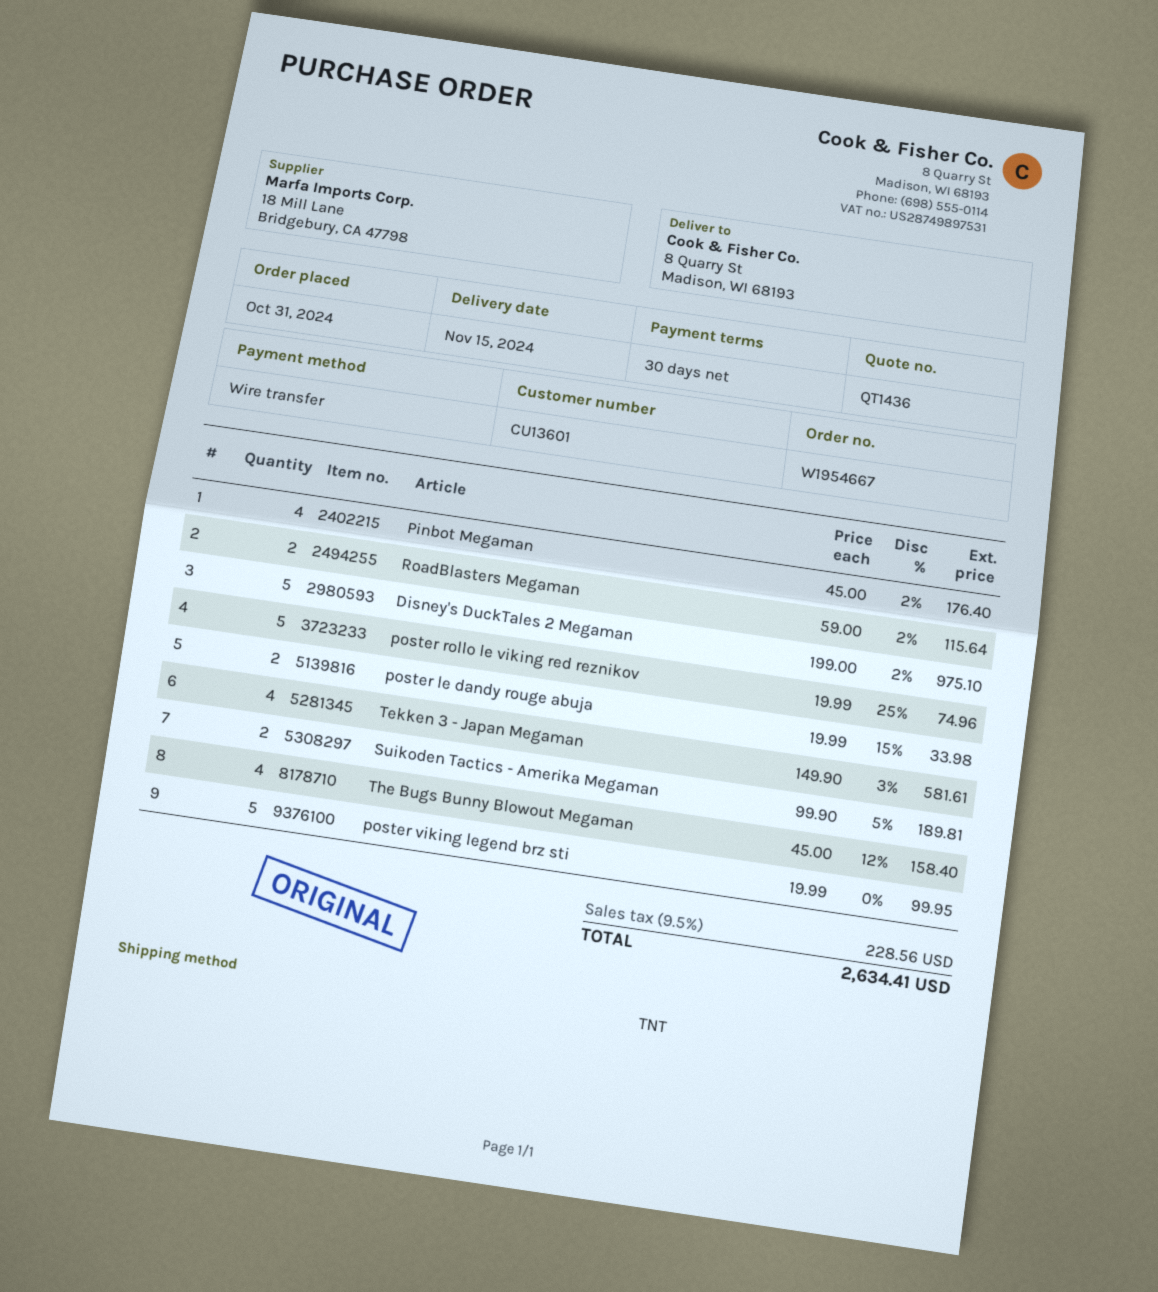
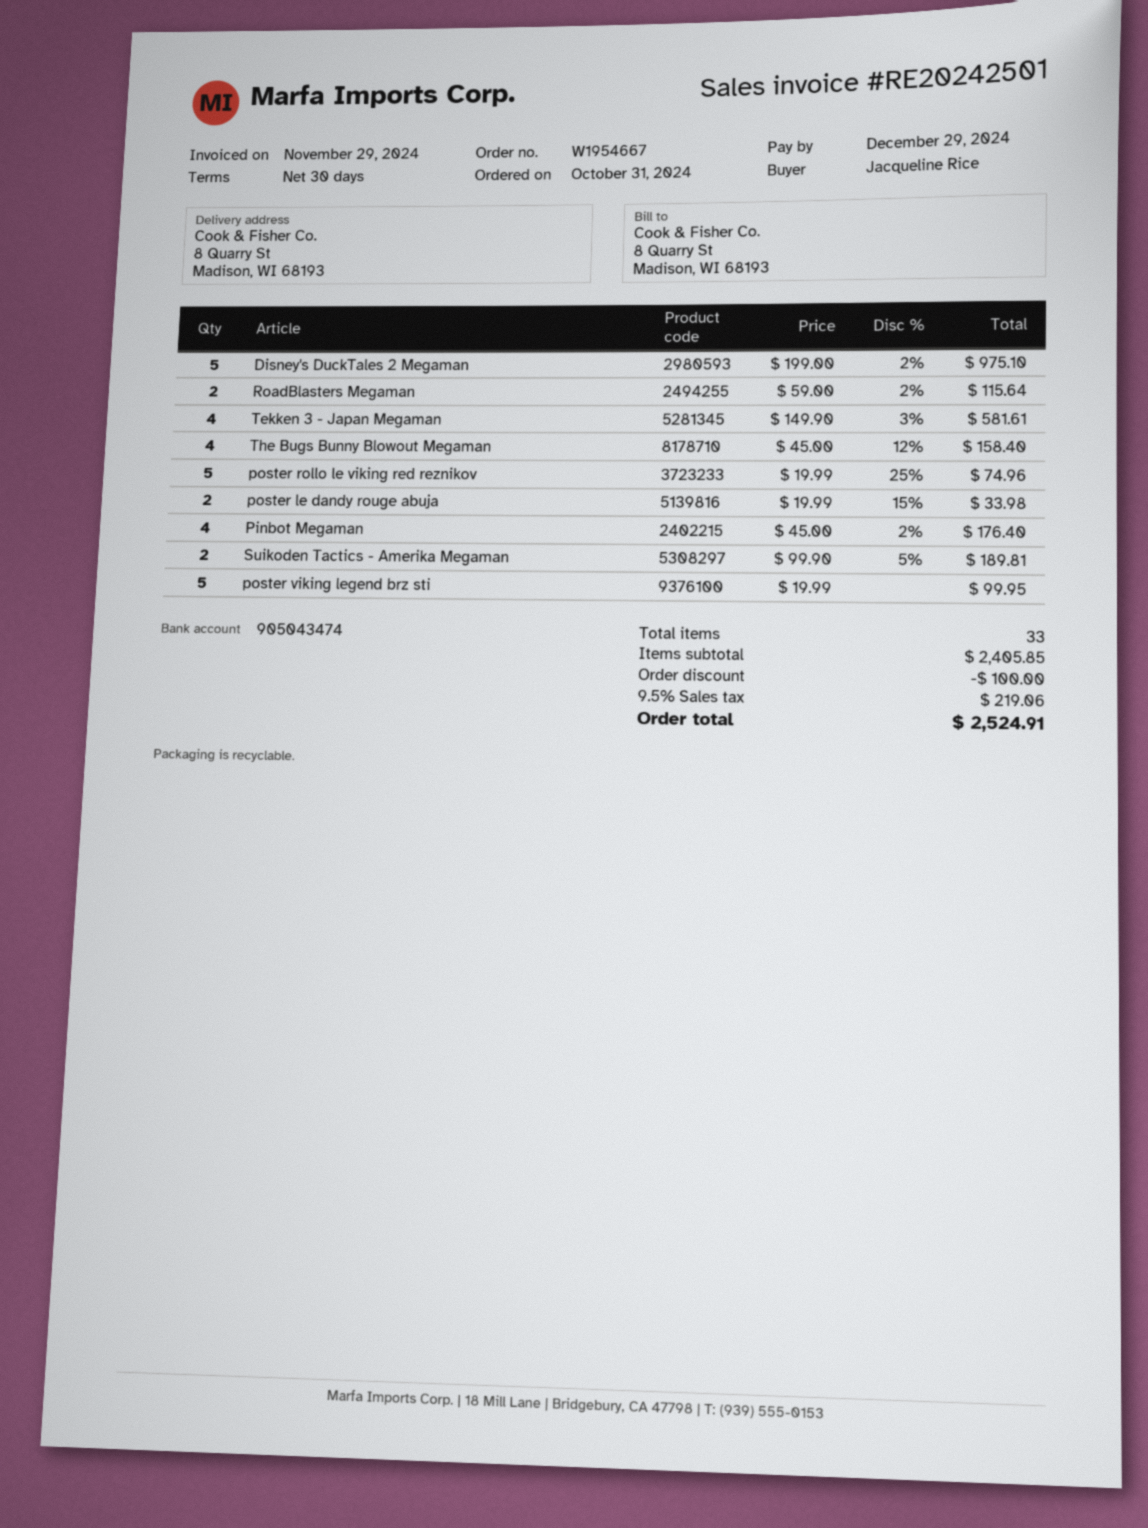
discount: none -> 100.00
tax: 9.5% = 228.56 -> 9.5% = 219.06
total: 2634.41 -> 2524.91

